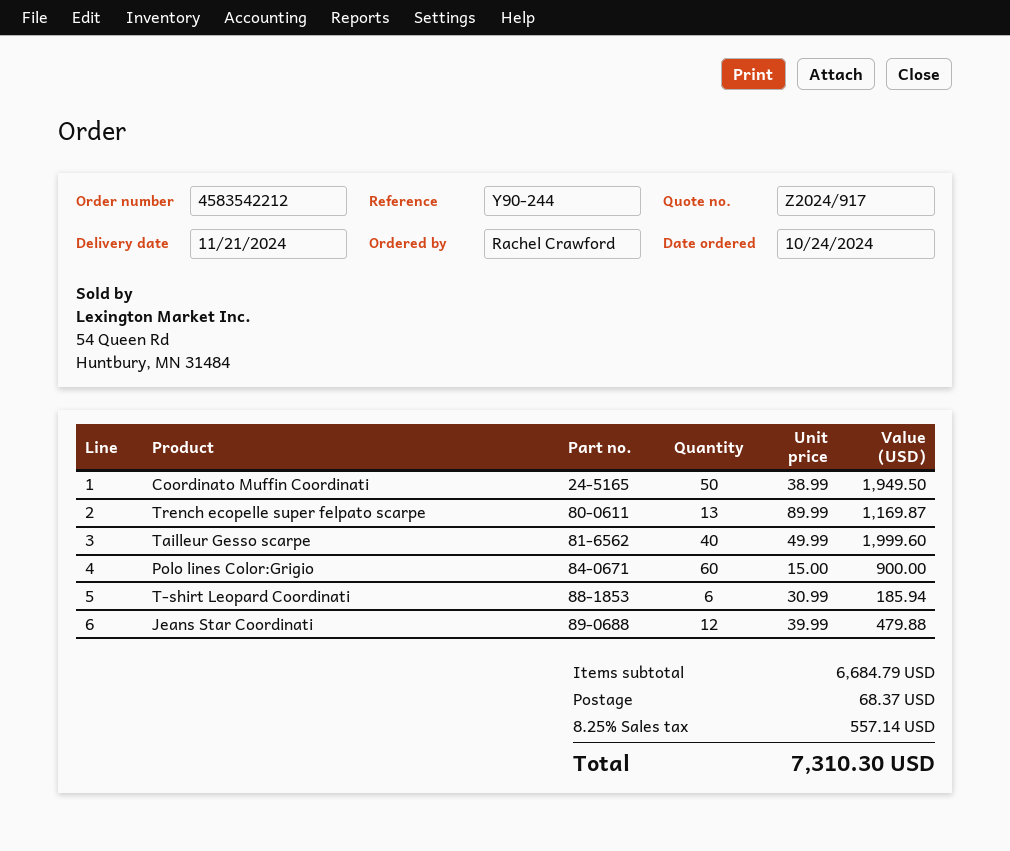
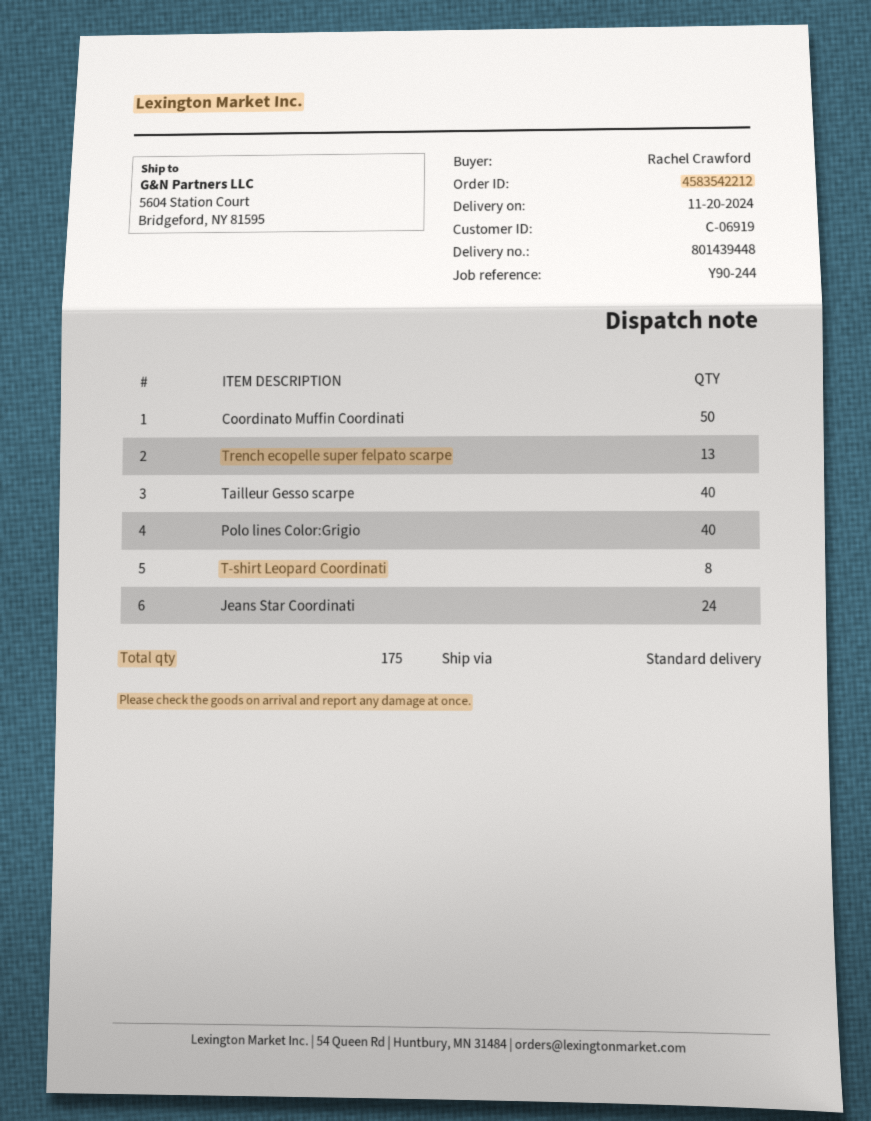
delivery date: 2024-11-21 -> 2024-11-20
Polo lines Color:Grigio: 60 -> 40
T-shirt Leopard Coordinati: 6 -> 8
Jeans Star Coordinati: 12 -> 24

